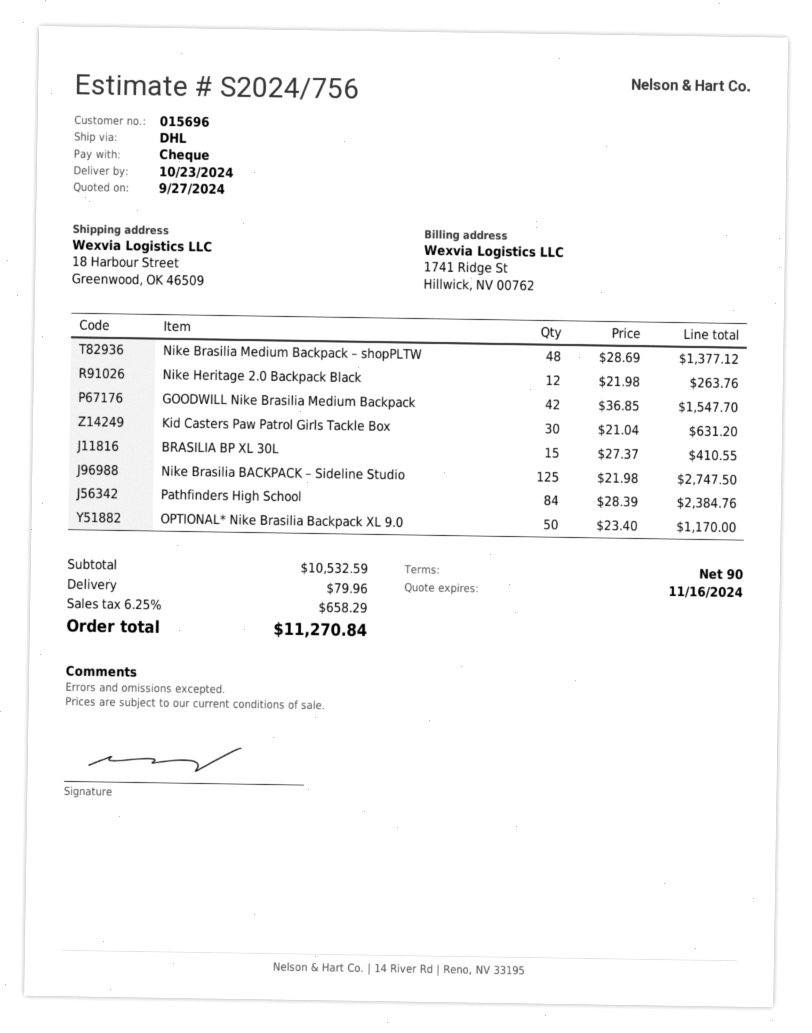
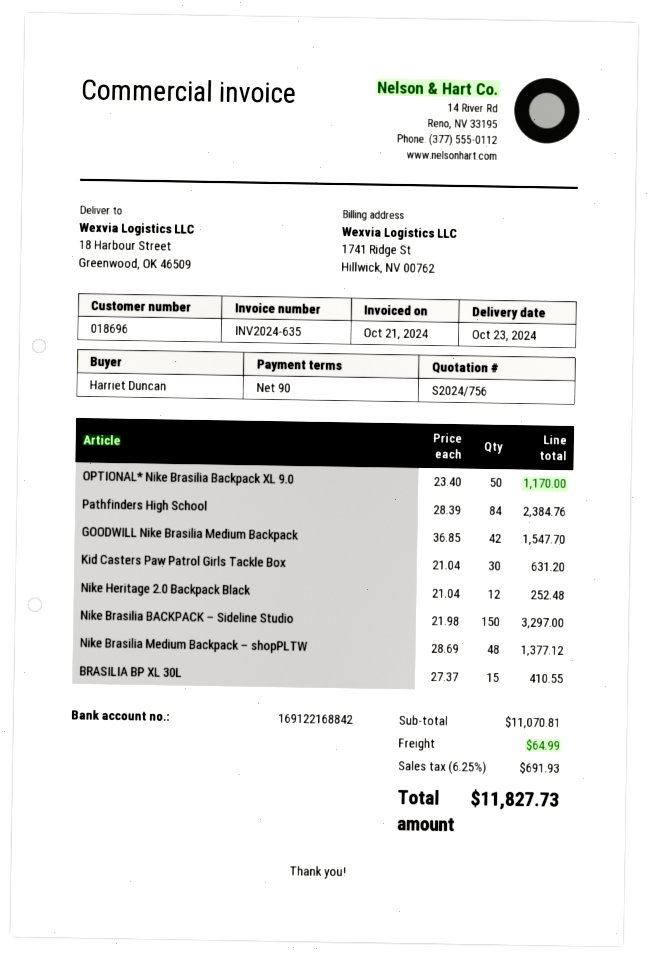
customer number: 015696 -> 018696
Nike Heritage 2.0 Backpack Black: 12 x 21.98 = 263.76 -> 12 x 21.04 = 252.48
Nike Brasilia BACKPACK – Sideline Studio: 125 x 21.98 = 2747.50 -> 150 x 21.98 = 3297.00
subtotal: 10532.59 -> 11070.81
shipping: 79.96 -> 64.99
tax: 6.25% = 658.29 -> 6.25% = 691.93
total: 11270.84 -> 11827.73

